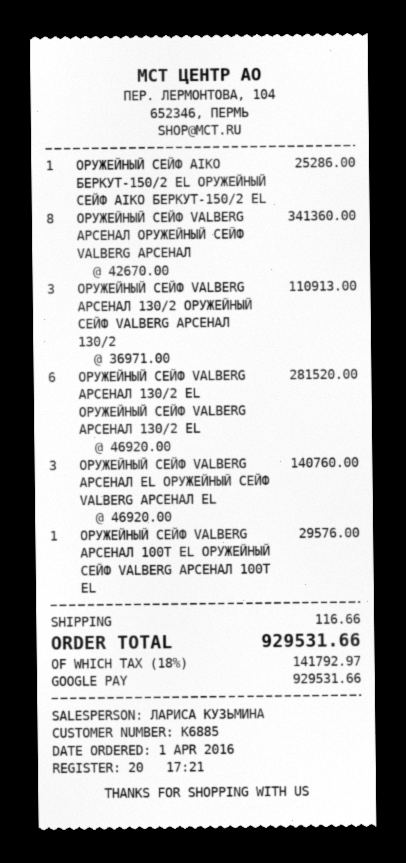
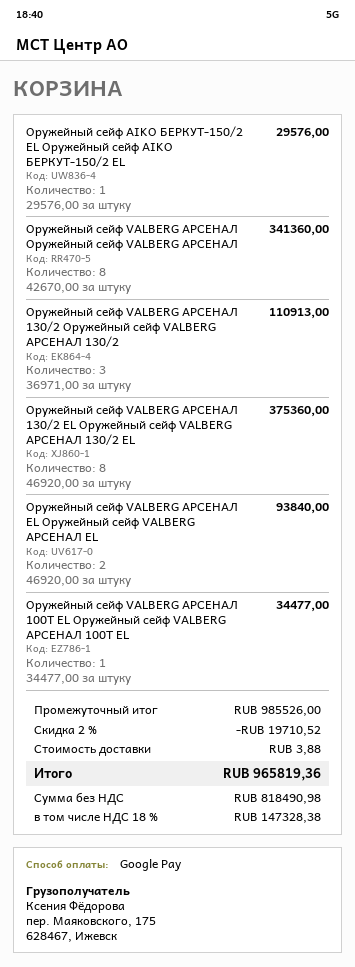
ОРУЖЕЙНЫЙ СЕЙФ AIKO БЕРКУТ-150/2 EL ОРУЖЕЙНЫЙ СЕЙФ AIKO БЕРКУТ-150/2 EL: 1 x 25286.00 = 25286.00 -> 1 x 29576.00 = 29576.00
ОРУЖЕЙНЫЙ СЕЙФ VALBERG АРСЕНАЛ 130/2 EL ОРУЖЕЙНЫЙ СЕЙФ VALBERG АРСЕНАЛ 130/2 EL: 6 x 46920.00 = 281520.00 -> 8 x 46920.00 = 375360.00
ОРУЖЕЙНЫЙ СЕЙФ VALBERG АРСЕНАЛ EL ОРУЖЕЙНЫЙ СЕЙФ VALBERG АРСЕНАЛ EL: 3 x 46920.00 = 140760.00 -> 2 x 46920.00 = 93840.00
ОРУЖЕЙНЫЙ СЕЙФ VALBERG АРСЕНАЛ 100Т EL ОРУЖЕЙНЫЙ СЕЙФ VALBERG АРСЕНАЛ 100Т EL: 1 x 29576.00 = 29576.00 -> 1 x 34477.00 = 34477.00
discount: none -> 2% = 19710.52
shipping: 116.66 -> 3.88
tax: 18% = 141792.97 -> 18% = 147328.38
total: 929531.66 -> 965819.36

